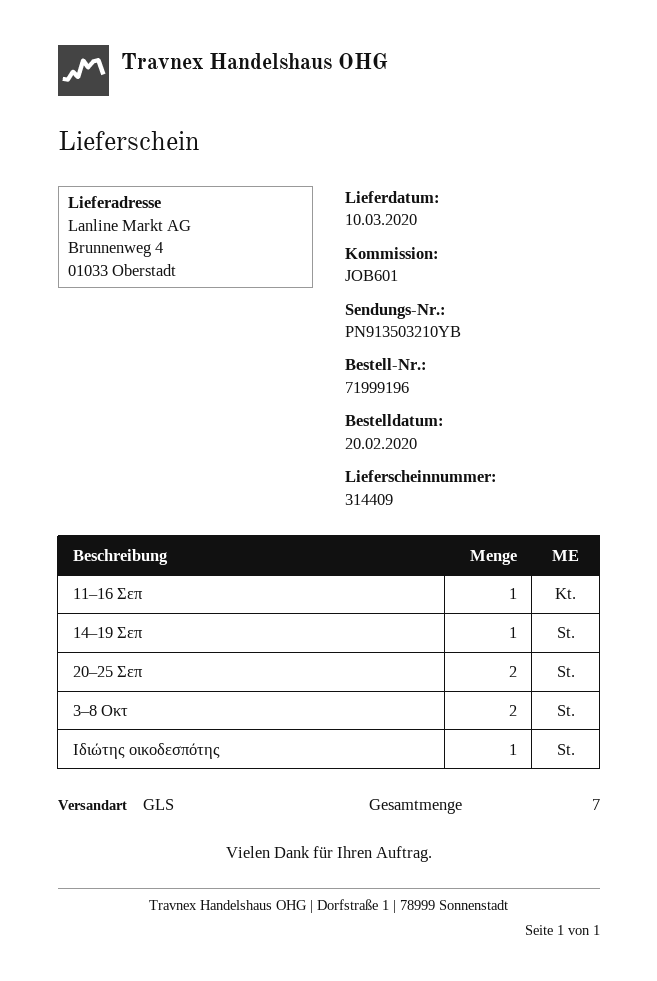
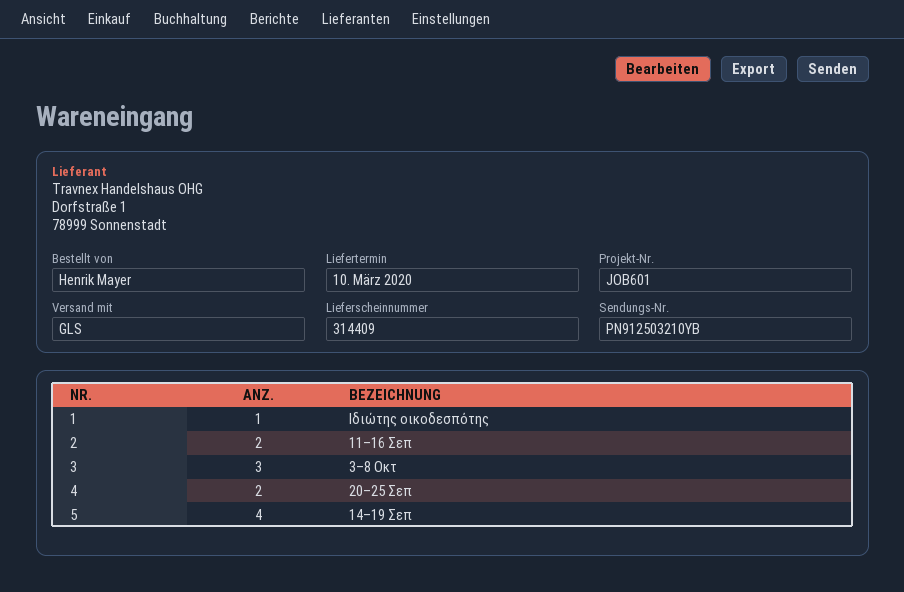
tracking number: PN913503210YB -> PN912503210YB
11–16 Σεπ: 1 -> 2
14–19 Σεπ: 1 -> 4
3–8 Οκτ: 2 -> 3

